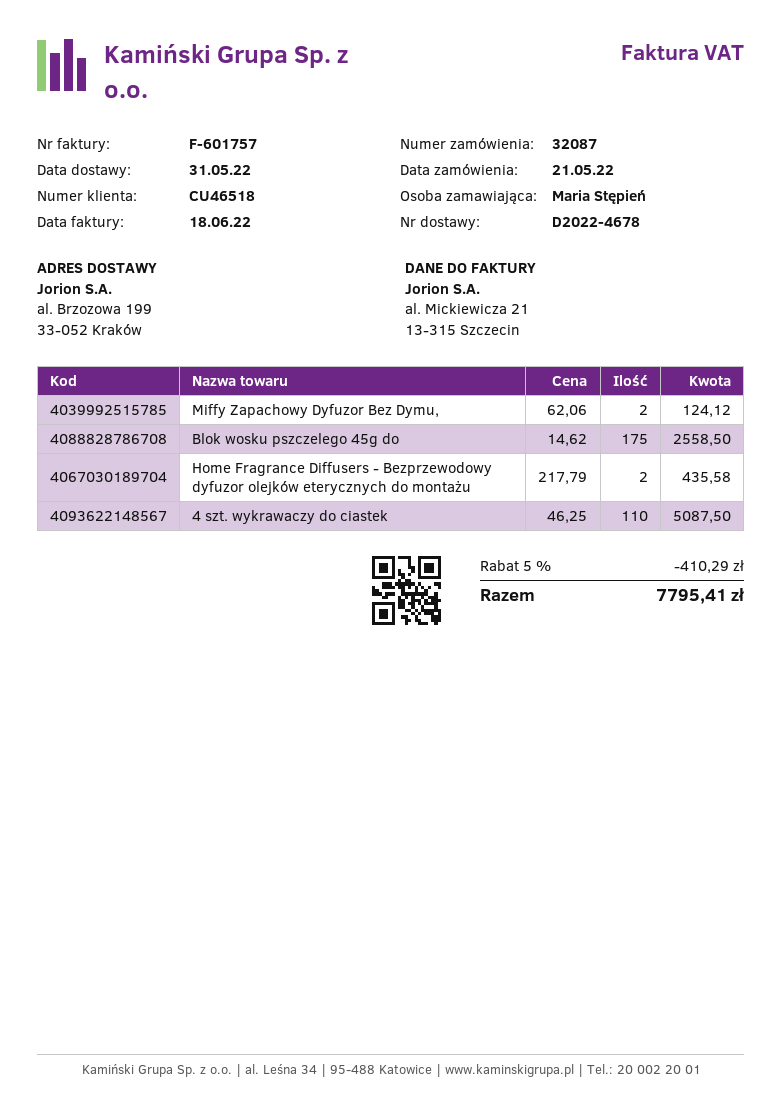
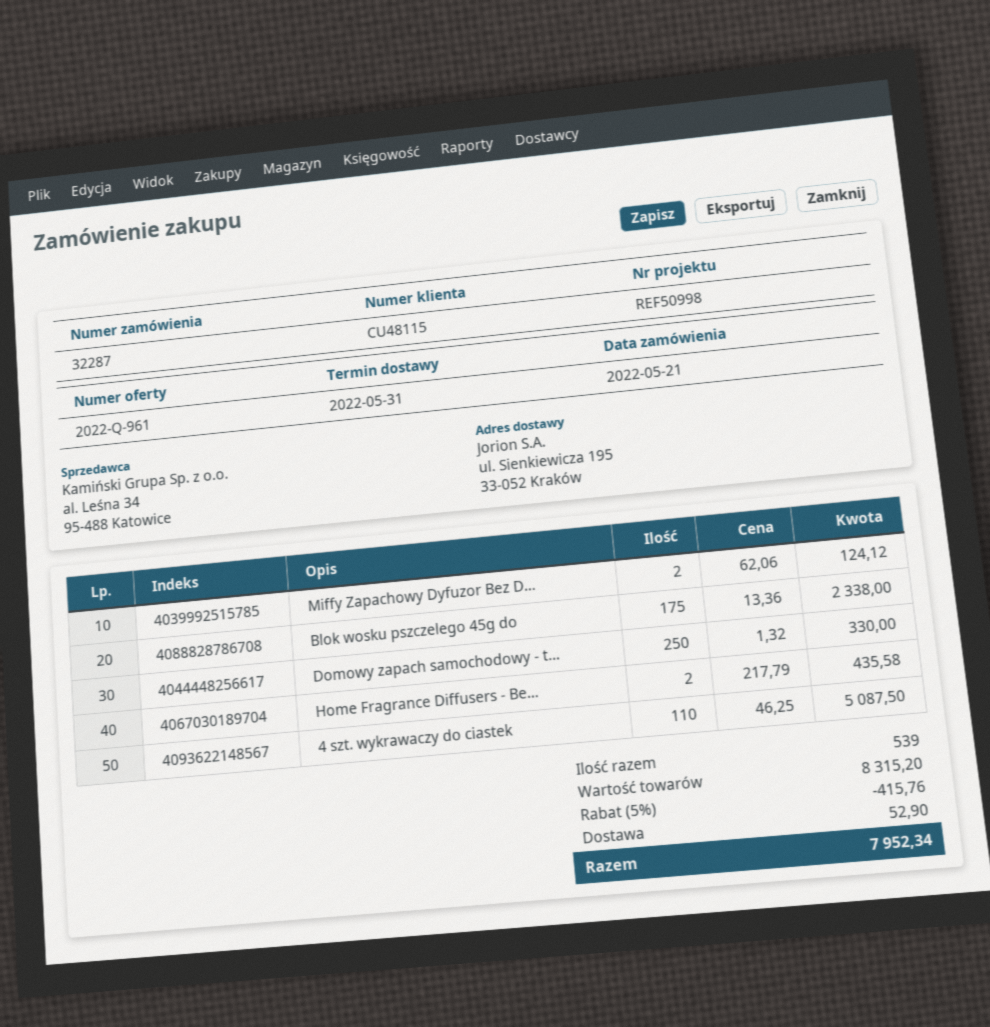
order number: 32087 -> 32287
customer number: CU46518 -> CU48115
ship to: al. Brzozowa 199, 33-052 Kraków -> ul. Sienkiewicza 195, 33-052 Kraków
Blok wosku pszczelego 45g do: 175 x 14.62 = 2558.50 -> 175 x 13.36 = 2338.00
Domowy zapach samochodowy - t...: none -> 250 x 1.32 = 330.00
discount: 5% = 410.29 -> 5% = 415.76
shipping: none -> 52.90
total: 7795.41 -> 7952.34

